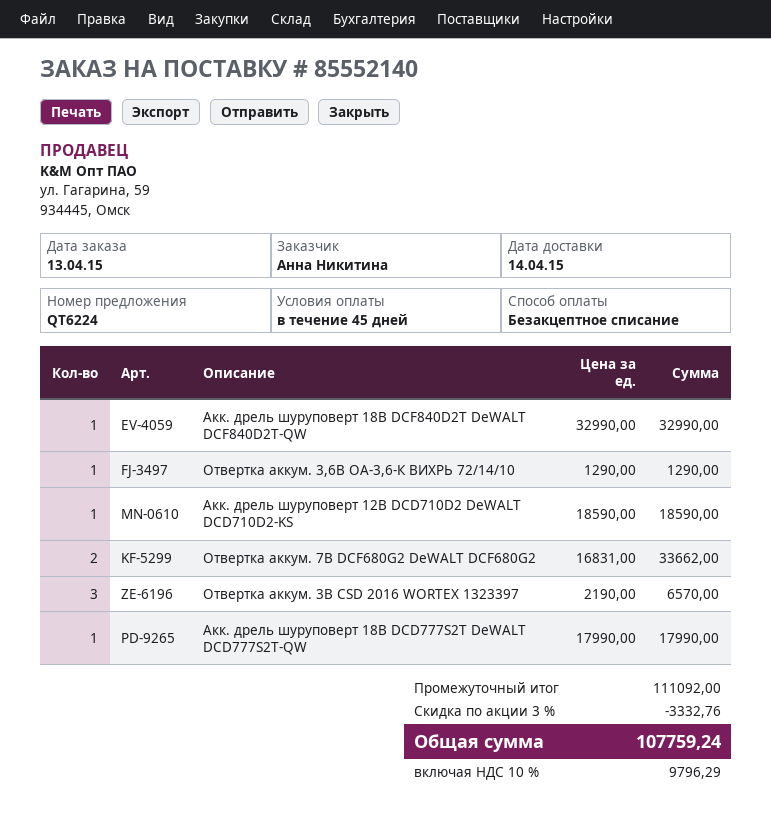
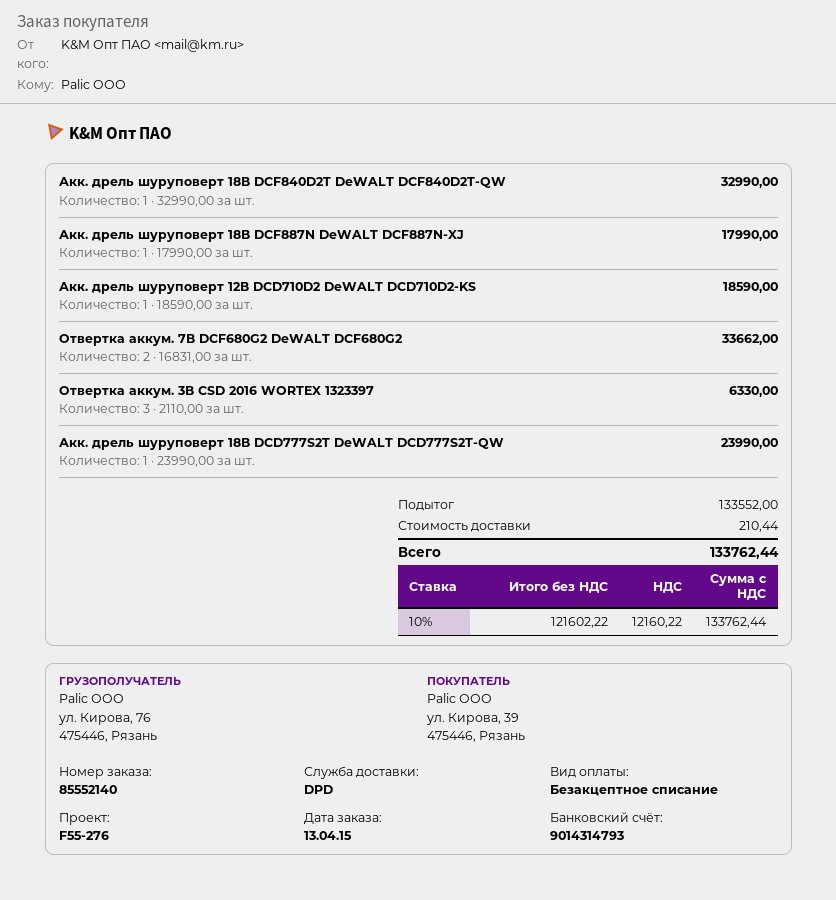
Отвертка аккум. 3,6В ОА-3,6-К ВИХРЬ 72/14/10: 1 x 1290.00 = 1290.00 -> none
Отвертка аккум. 3В CSD 2016 WORTEX 1323397: 3 x 2190.00 = 6570.00 -> 3 x 2110.00 = 6330.00
Акк. дрель шуруповерт 18В DCD777S2T DeWALT DCD777S2T-QW: 1 x 17990.00 = 17990.00 -> 1 x 23990.00 = 23990.00
Акк. дрель шуруповерт 18В DCF887N DeWALT DCF887N-XJ: none -> 1 x 17990.00 = 17990.00
subtotal: 111092.00 -> 133552.00
discount: 3% = 3332.76 -> none
shipping: none -> 210.44
tax: 10% = 9796.29 -> 10% = 12160.22
total: 107759.24 -> 133762.44

